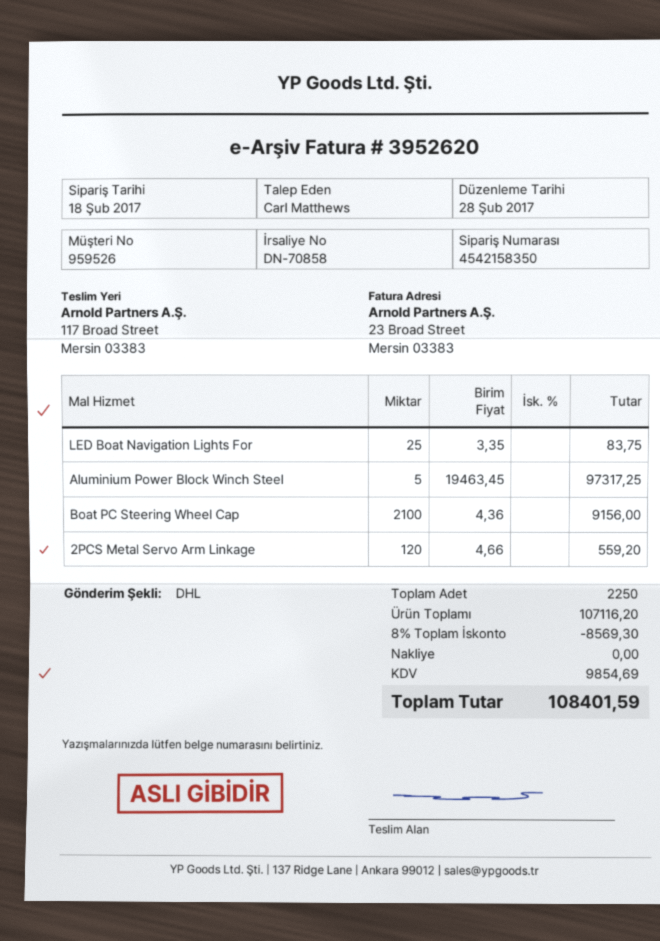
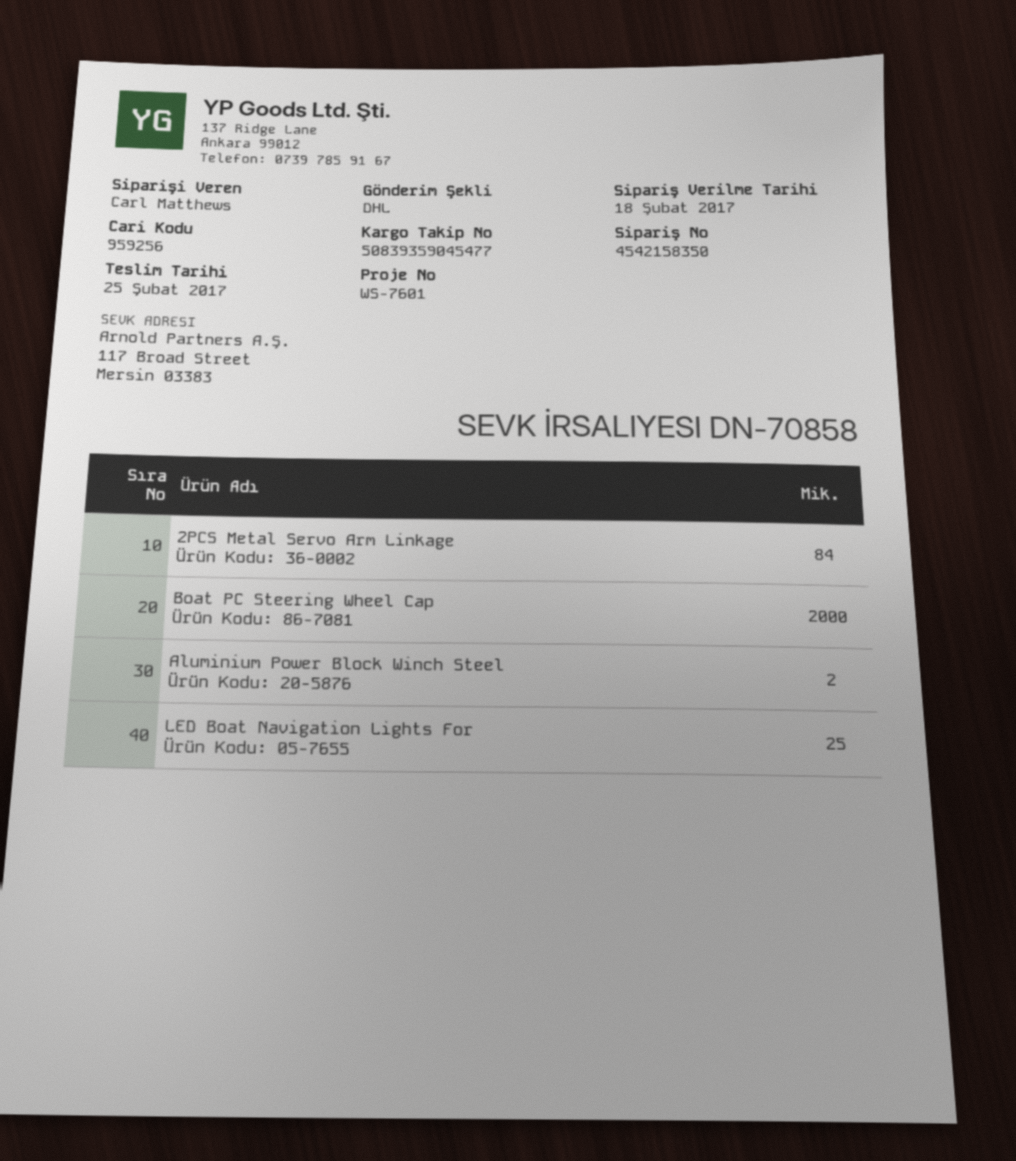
customer number: 959526 -> 959256
Aluminium Power Block Winch Steel: 5 -> 2
Boat PC Steering Wheel Cap: 2100 -> 2000
2PCS Metal Servo Arm Linkage: 120 -> 84

